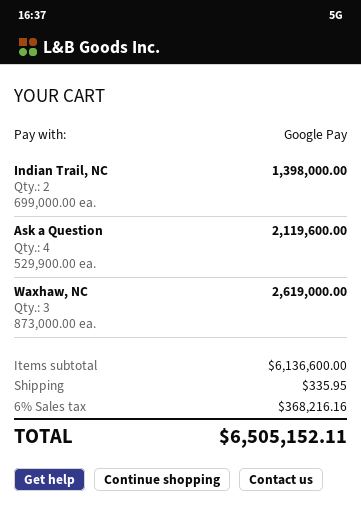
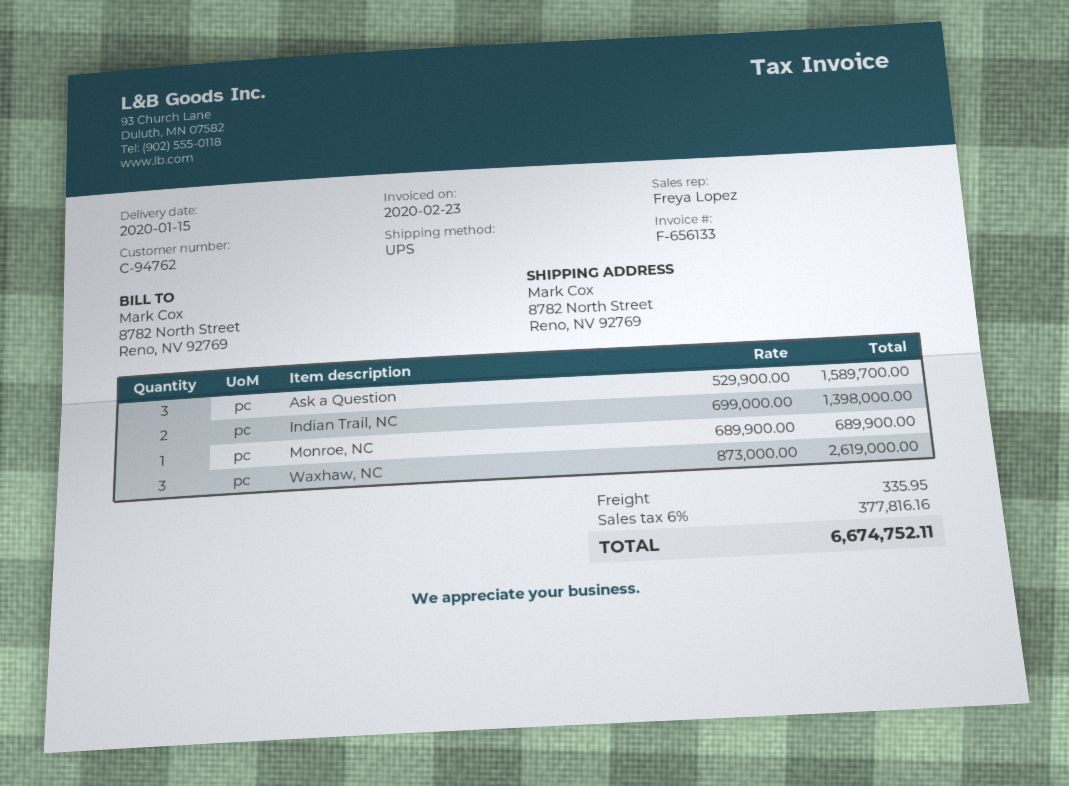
Ask a Question: 4 x 529900.00 = 2119600.00 -> 3 x 529900.00 = 1589700.00
Monroe, NC: none -> 1 x 689900.00 = 689900.00
tax: 6% = 368216.16 -> 6% = 377816.16
total: 6505152.11 -> 6674752.11

